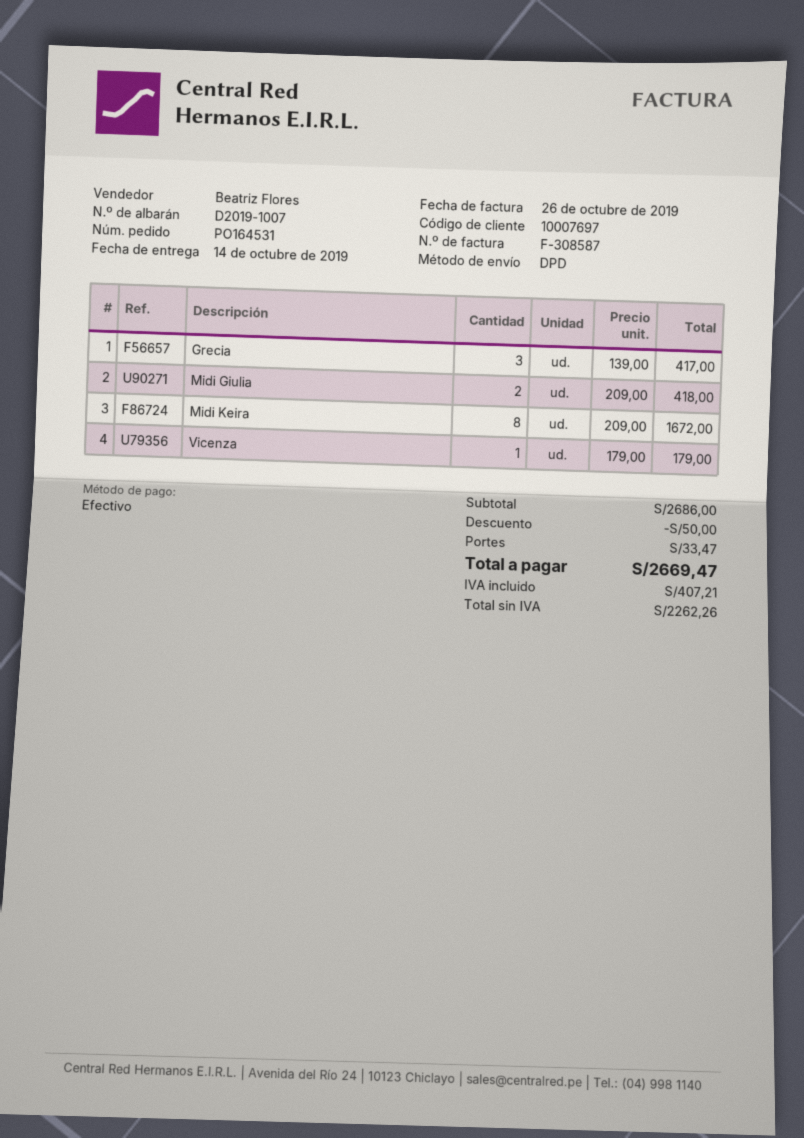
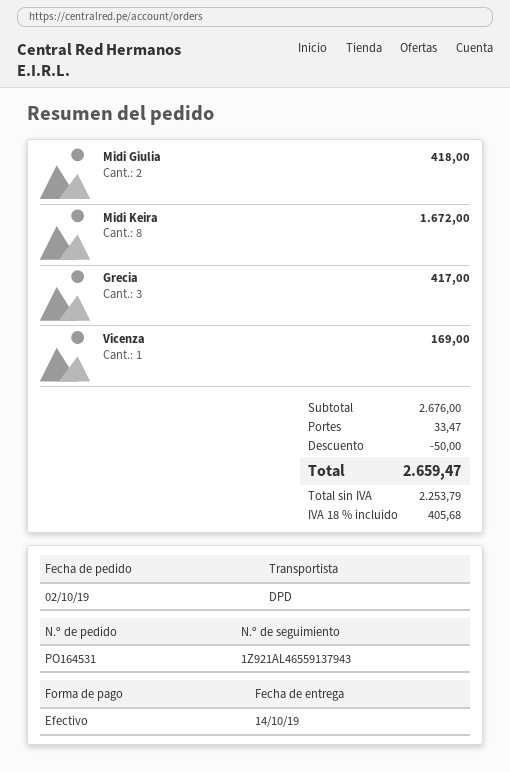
Vicenza: 1 for 179.00 -> 1 for 169.00
subtotal: 2686.00 -> 2676.00
net: 2262.26 -> 2253.79
tax: 407.21 -> 405.68
total: 2669.47 -> 2659.47

